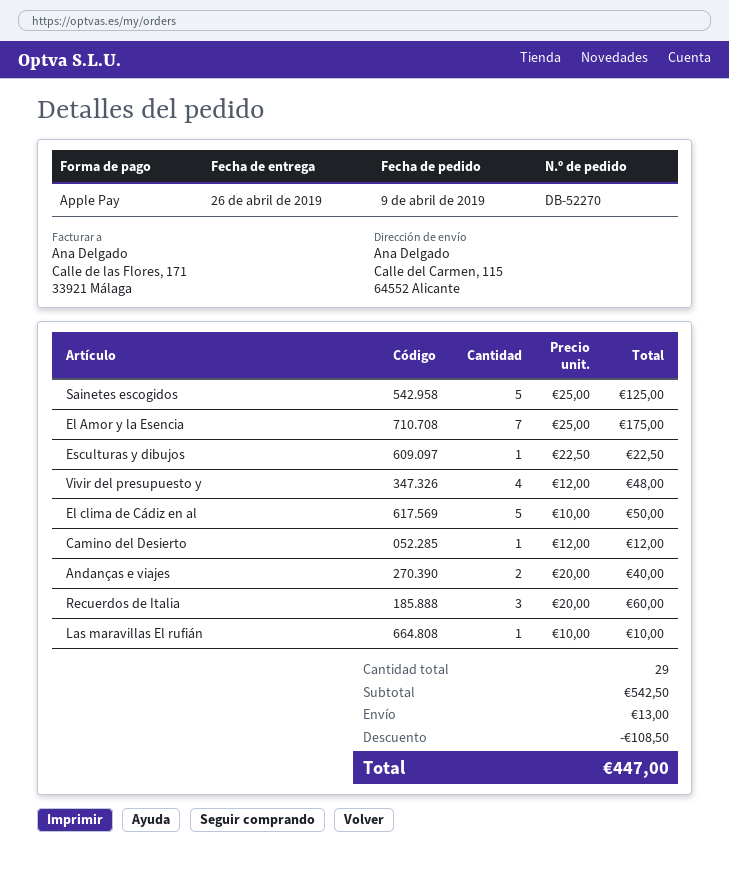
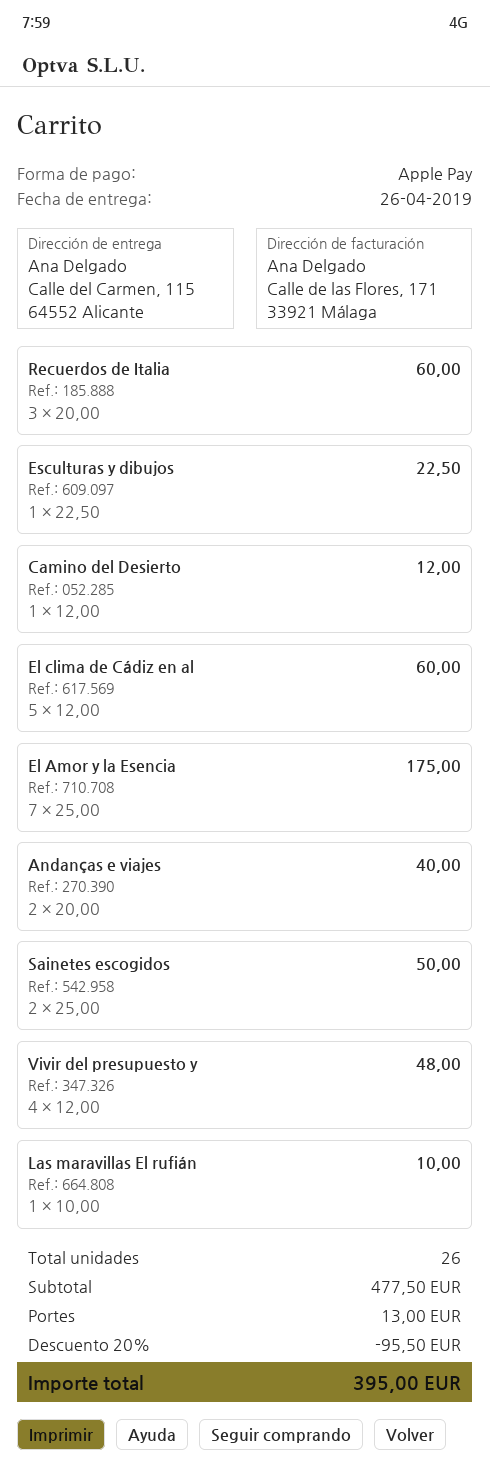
Sainetes escogidos: 5 x 25.00 = 125.00 -> 2 x 25.00 = 50.00
El clima de Cádiz en al: 5 x 10.00 = 50.00 -> 5 x 12.00 = 60.00
total quantity: 29 -> 26
subtotal: 542.50 -> 477.50
discount: 108.50 -> 95.50
total: 447.00 -> 395.00

